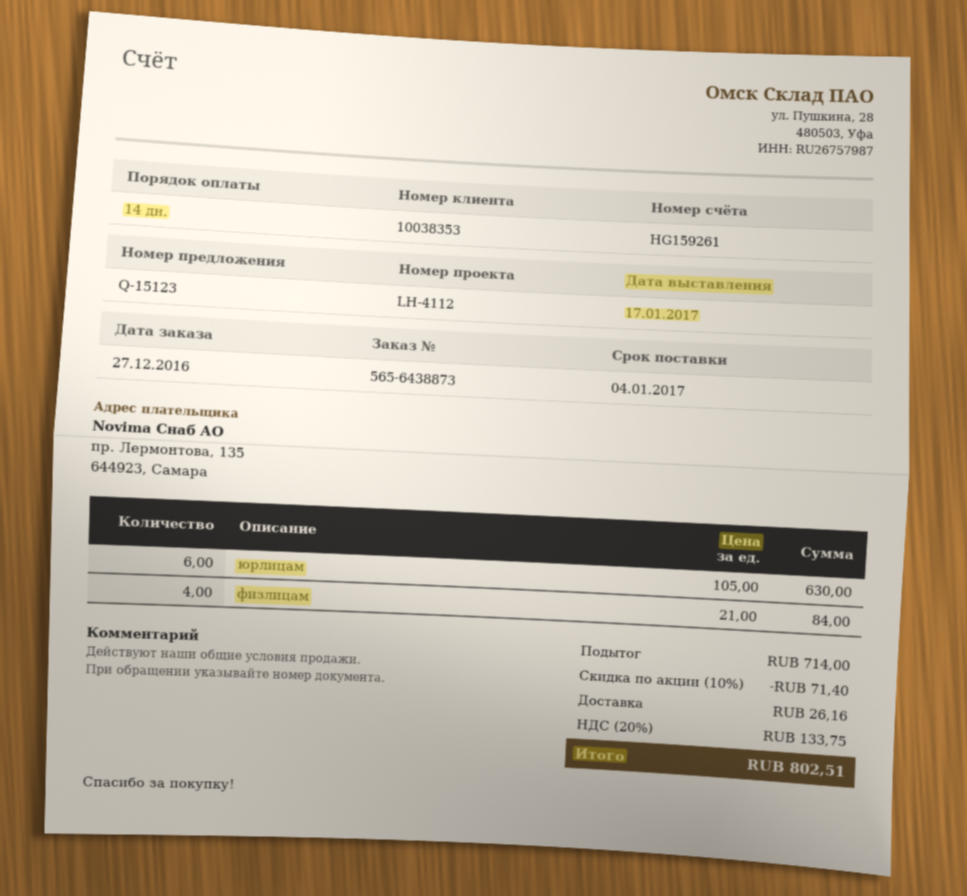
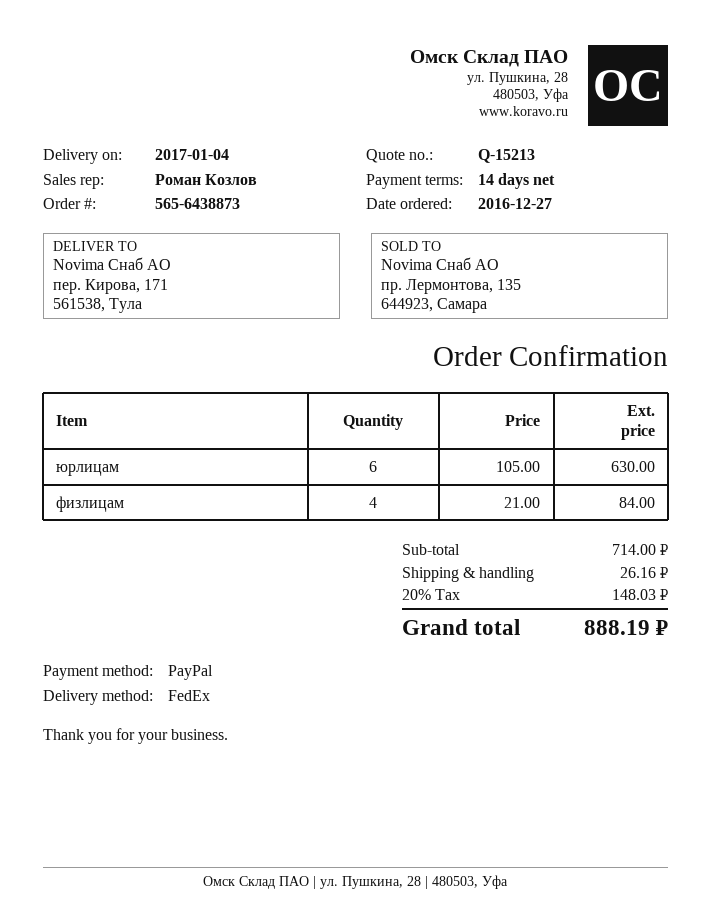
quote number: Q-15123 -> Q-15213
discount: 10% = 71.40 -> none
tax: 20% = 133.75 -> 20% = 148.03
total: 802.51 -> 888.19

